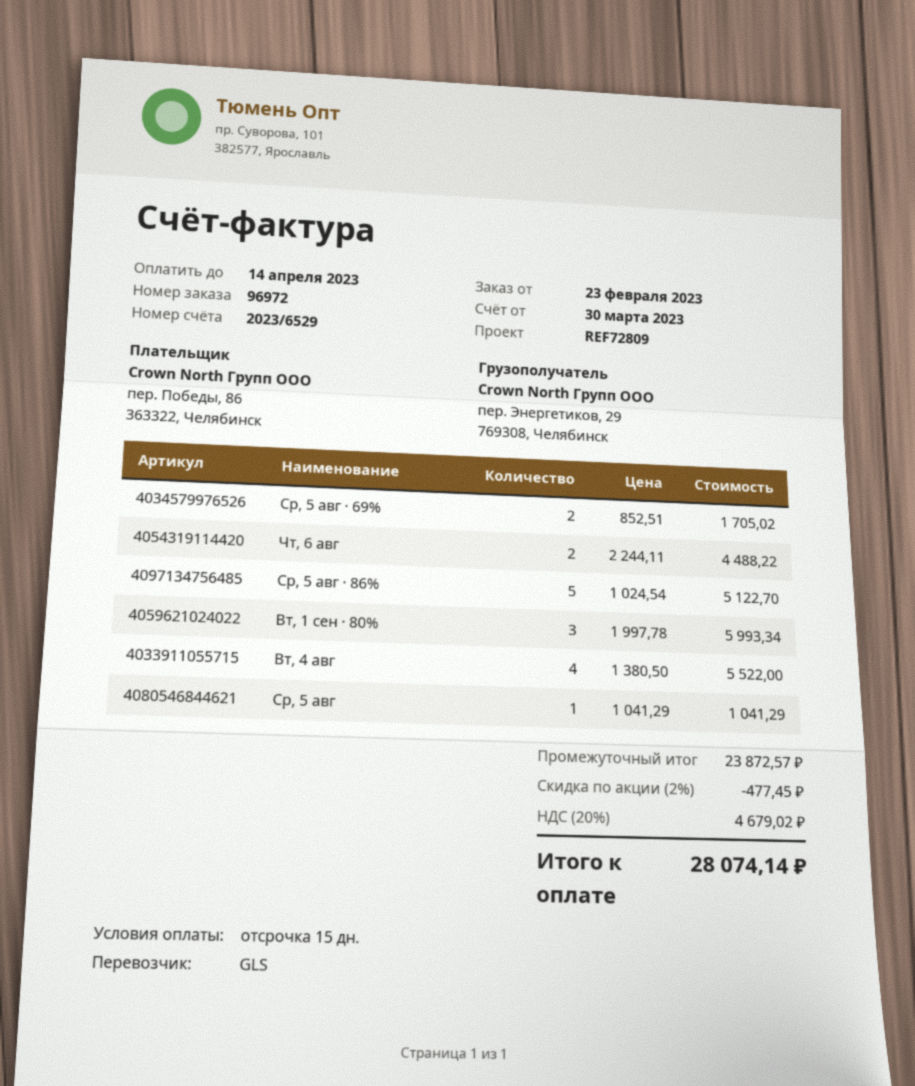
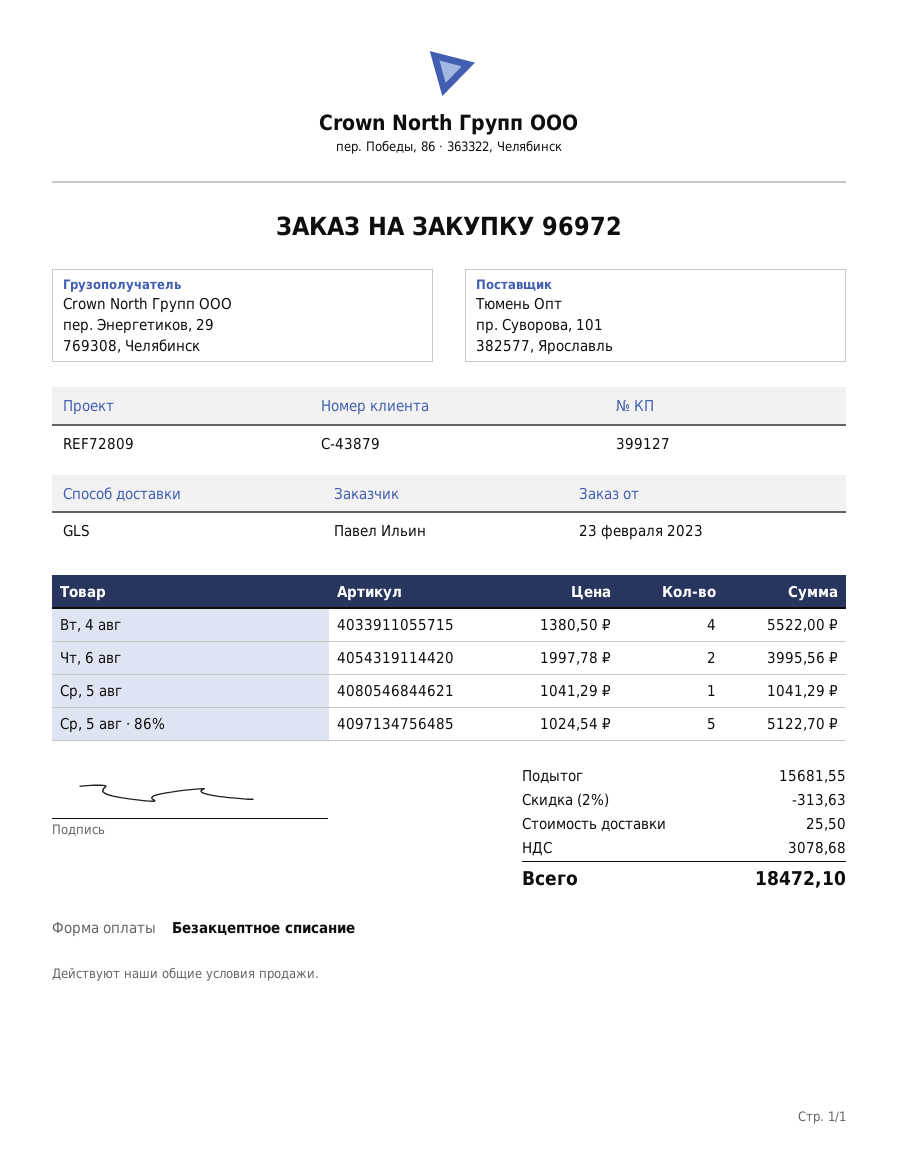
Ср, 5 авг · 69%: 2 x 852.51 = 1705.02 -> none
Чт, 6 авг: 2 x 2244.11 = 4488.22 -> 2 x 1997.78 = 3995.56
Вт, 1 сен · 80%: 3 x 1997.78 = 5993.34 -> none
subtotal: 23872.57 -> 15681.55
discount: 2% = 477.45 -> 2% = 313.63
shipping: none -> 25.50
tax: 4679.02 -> 3078.68
total: 28074.14 -> 18472.10

